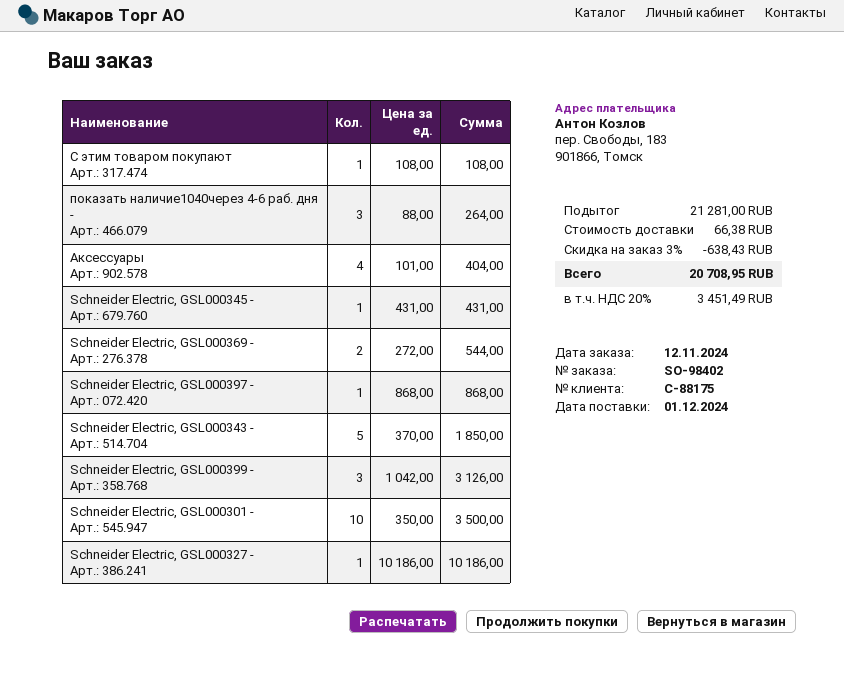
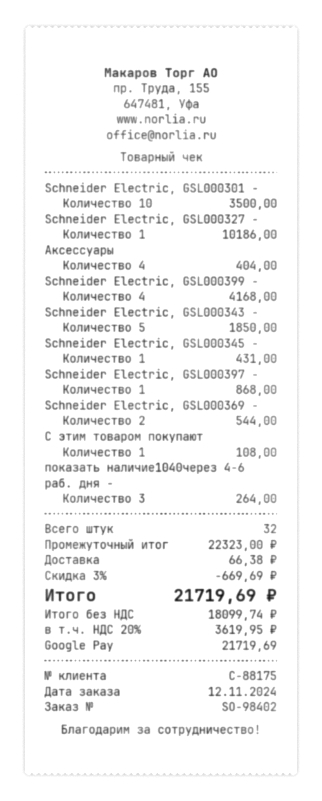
Schneider Electric, GSL000399 -: 3 for 3126.00 -> 4 for 4168.00
subtotal: 21281.00 -> 22323.00
discount: 3% = 638.43 -> 3% = 669.69
tax: 20% = 3451.49 -> 20% = 3619.95
total: 20708.95 -> 21719.69

